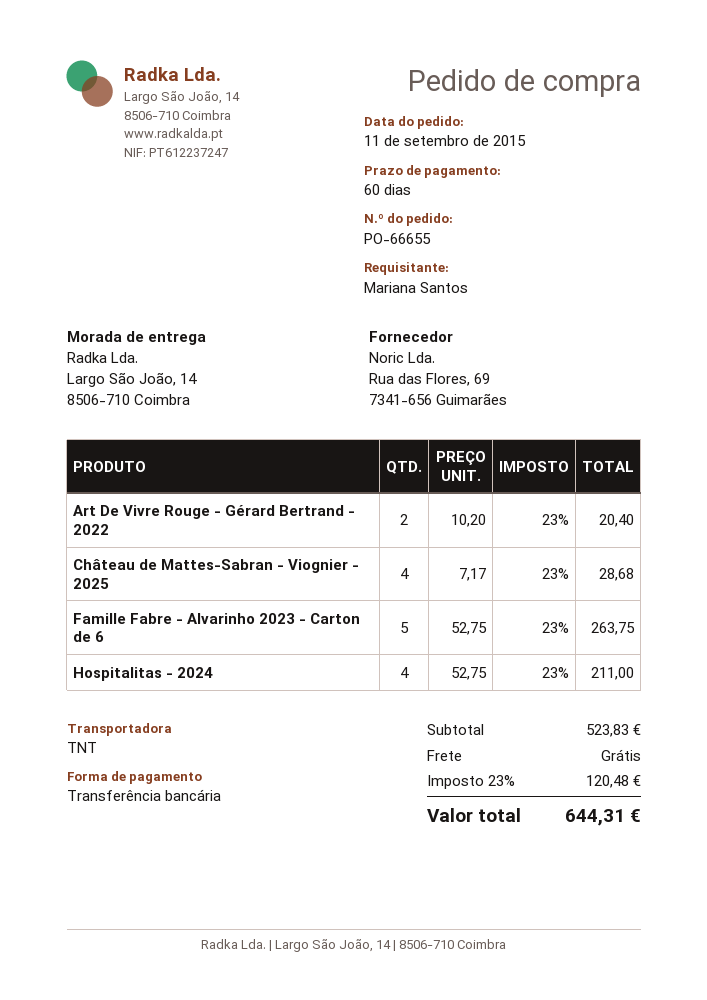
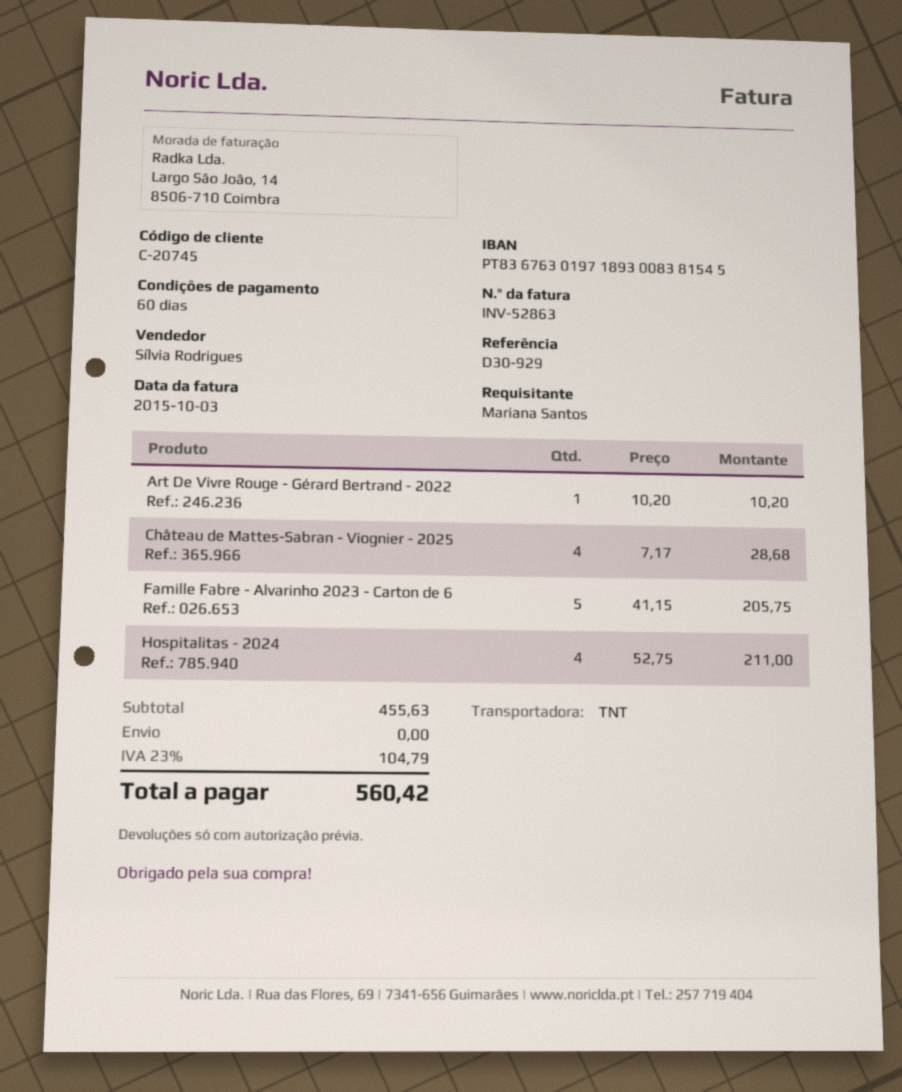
Art De Vivre Rouge - Gérard Bertrand - 2022: 2 x 10.20 = 20.40 -> 1 x 10.20 = 10.20
Famille Fabre - Alvarinho 2023 - Carton de 6: 5 x 52.75 = 263.75 -> 5 x 41.15 = 205.75
subtotal: 523.83 -> 455.63
tax: 23% = 120.48 -> 23% = 104.79
total: 644.31 -> 560.42

